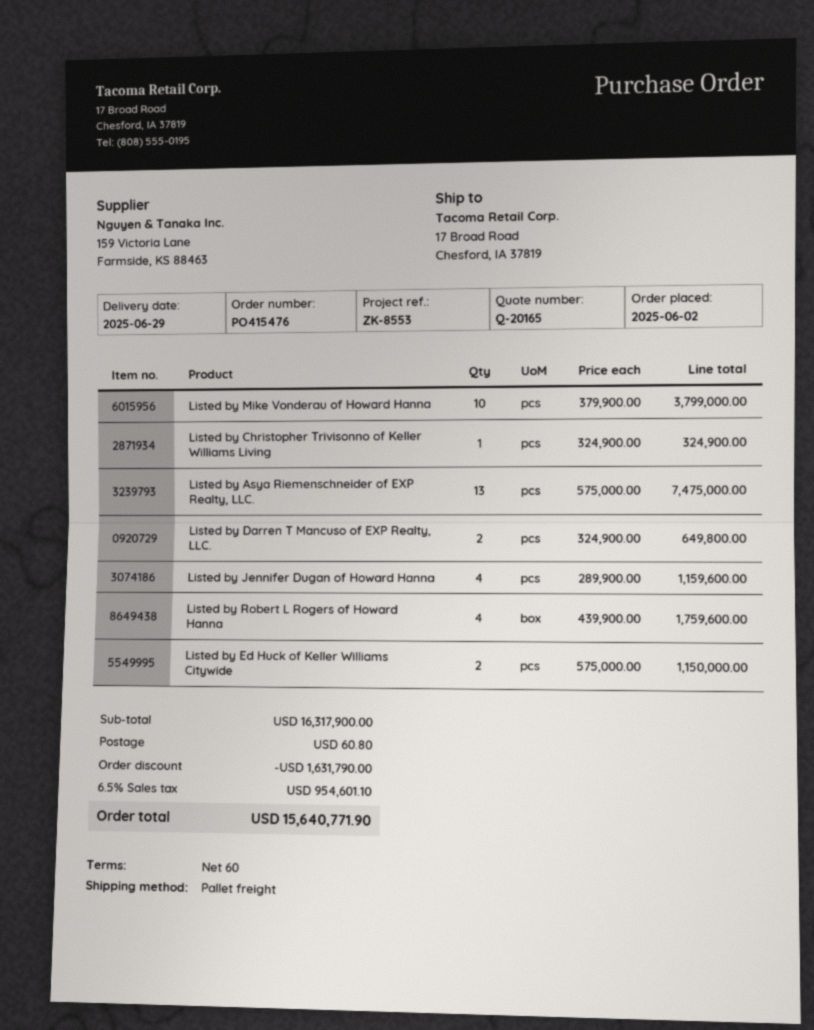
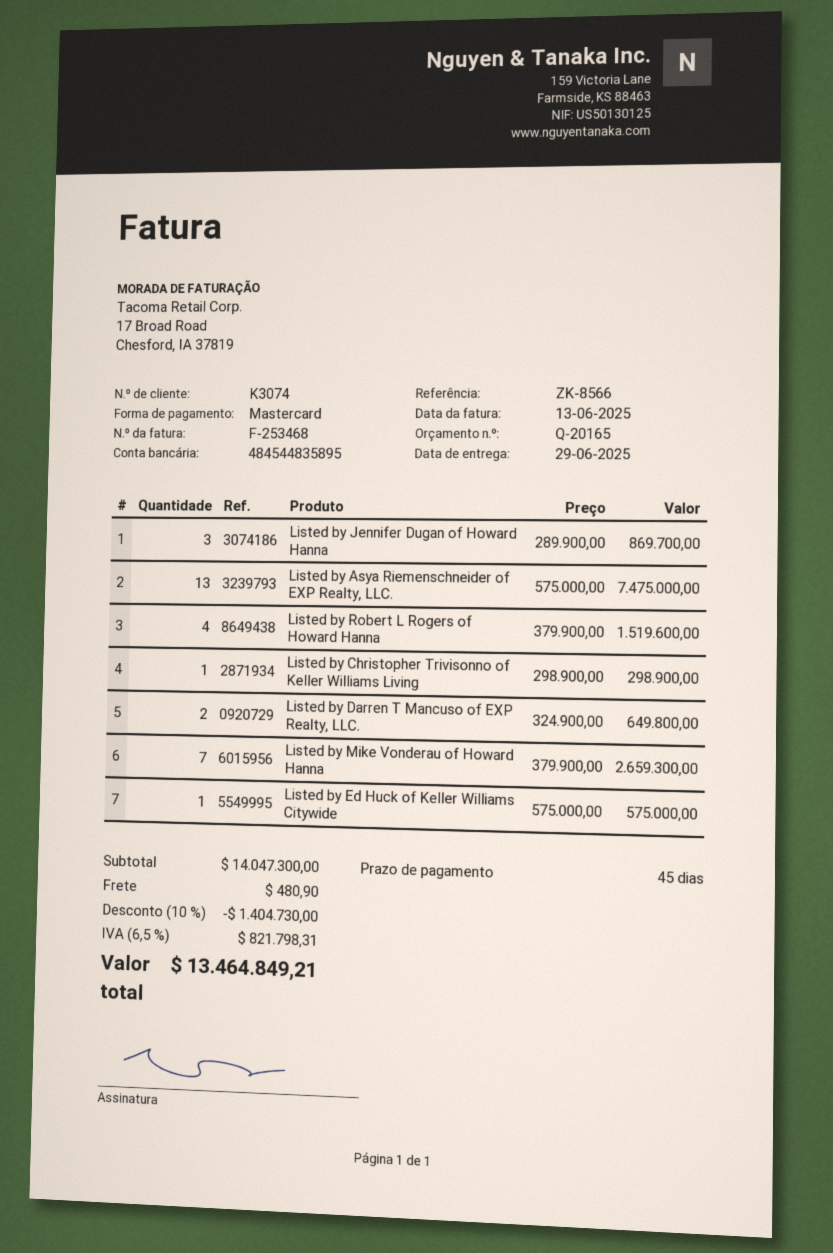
payment terms: 60 days -> 45 days
reference: ZK-8553 -> ZK-8566
Listed by Mike Vonderau of Howard Hanna: 10 x 379900.00 = 3799000.00 -> 7 x 379900.00 = 2659300.00
Listed by Christopher Trivisonno of Keller Williams Living: 1 x 324900.00 = 324900.00 -> 1 x 298900.00 = 298900.00
Listed by Jennifer Dugan of Howard Hanna: 4 x 289900.00 = 1159600.00 -> 3 x 289900.00 = 869700.00
Listed by Robert L Rogers of Howard Hanna: 4 x 439900.00 = 1759600.00 -> 4 x 379900.00 = 1519600.00
Listed by Ed Huck of Keller Williams Citywide: 2 x 575000.00 = 1150000.00 -> 1 x 575000.00 = 575000.00
subtotal: 16317900.00 -> 14047300.00
discount: 1631790.00 -> 1404730.00
shipping: 60.80 -> 480.90
tax: 6.5% = 954601.10 -> 6.5% = 821798.31
total: 15640771.90 -> 13464849.21

